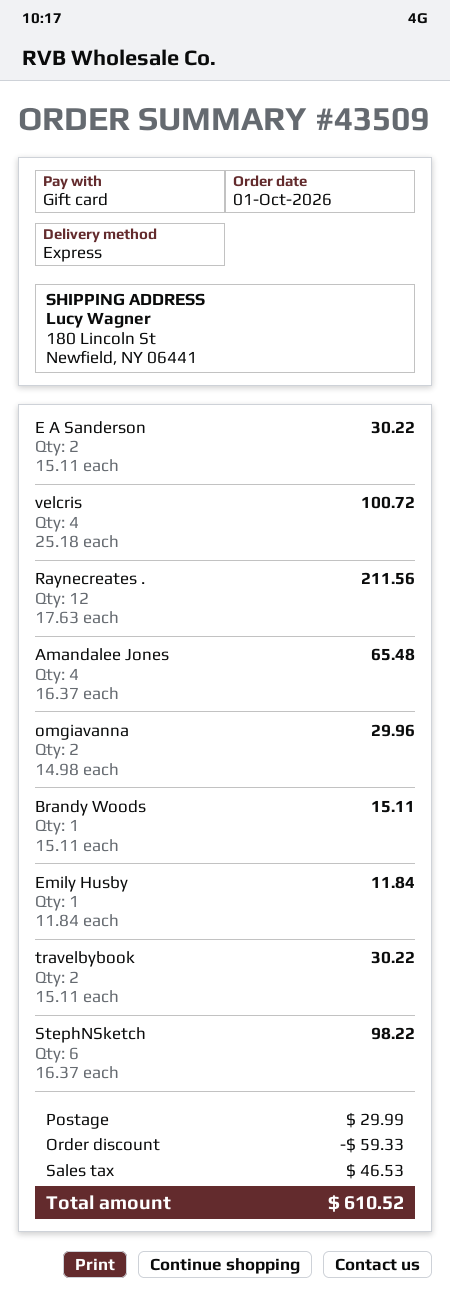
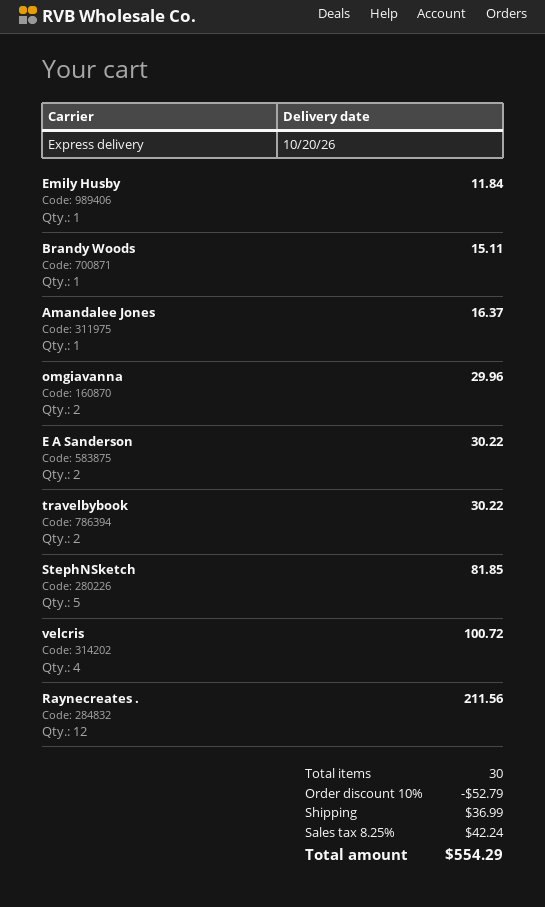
Amandalee Jones: 4 for 65.48 -> 1 for 16.37
StephNSketch: 6 for 98.22 -> 5 for 81.85
discount: 59.33 -> 52.79
shipping: 29.99 -> 36.99
tax: 46.53 -> 42.24
total: 610.52 -> 554.29

